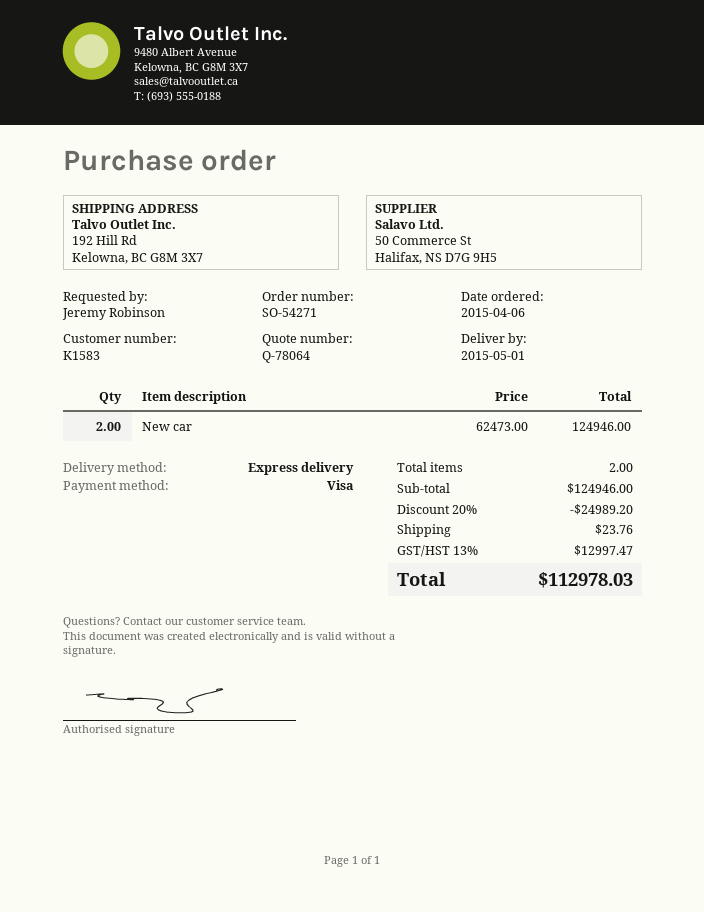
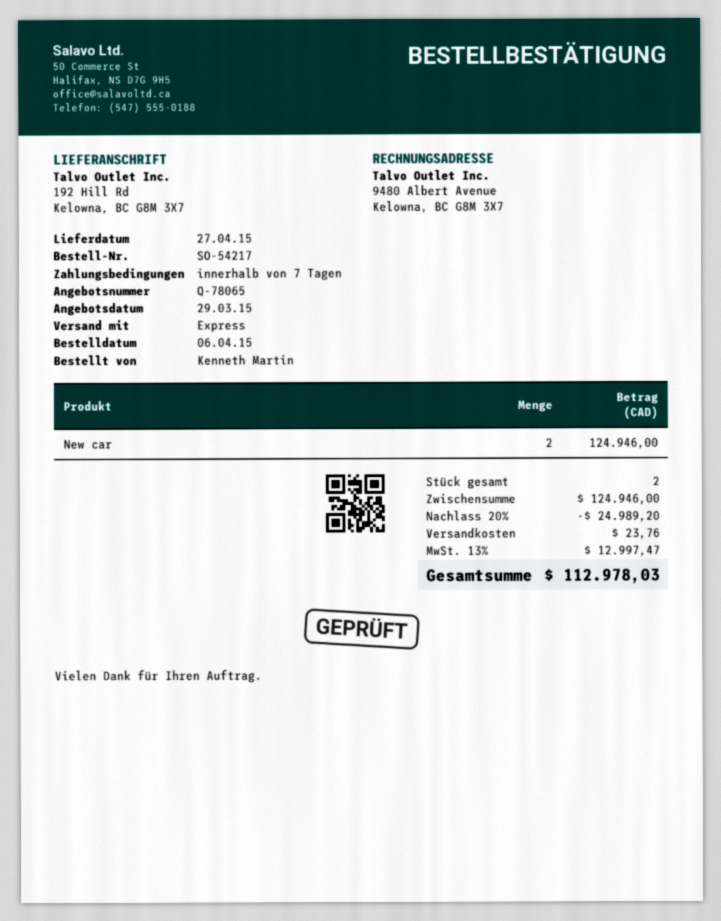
quote number: Q-78064 -> Q-78065
order number: SO-54271 -> SO-54217
delivery date: 2015-05-01 -> 2015-04-27
ordered by: Jeremy Robinson -> Kenneth Martin

